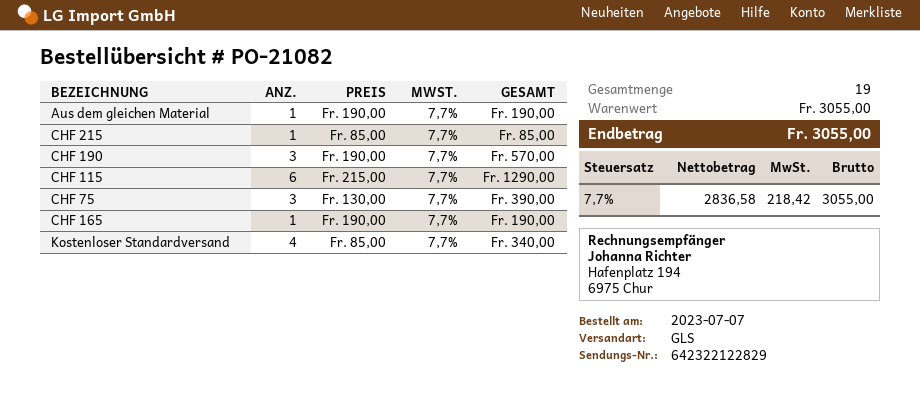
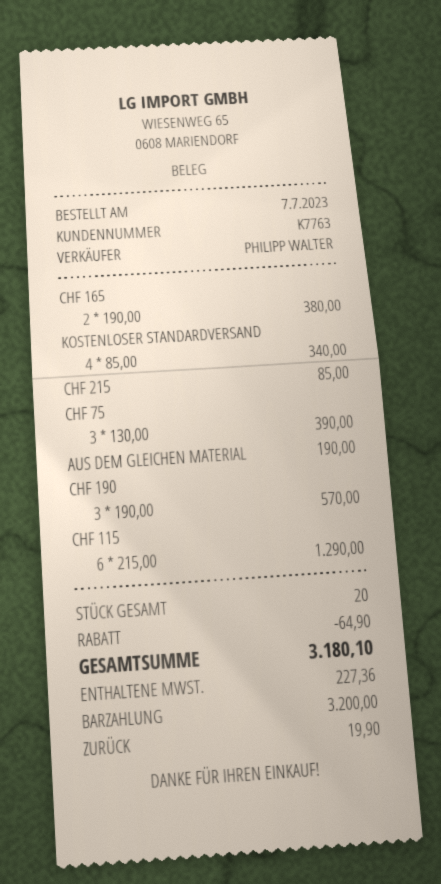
CHF 165: 1 x 190.00 = 190.00 -> 2 x 190.00 = 380.00
total quantity: 19 -> 20
discount: none -> 64.90
tax: 218.42 -> 227.36
total: 3055.00 -> 3180.10

